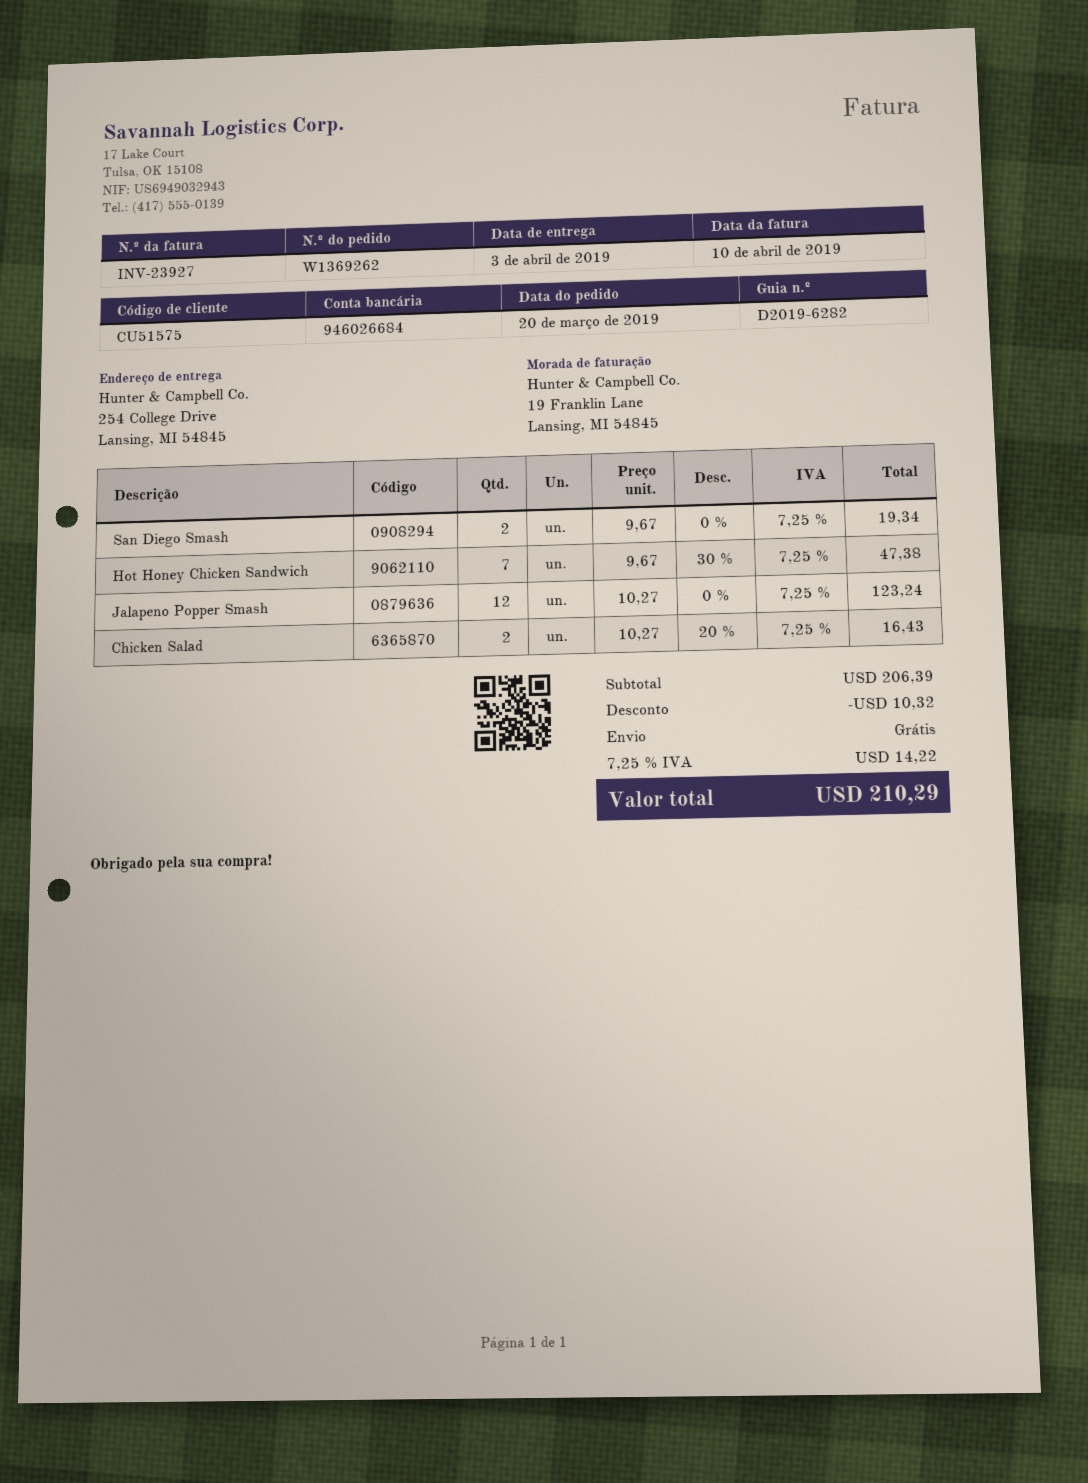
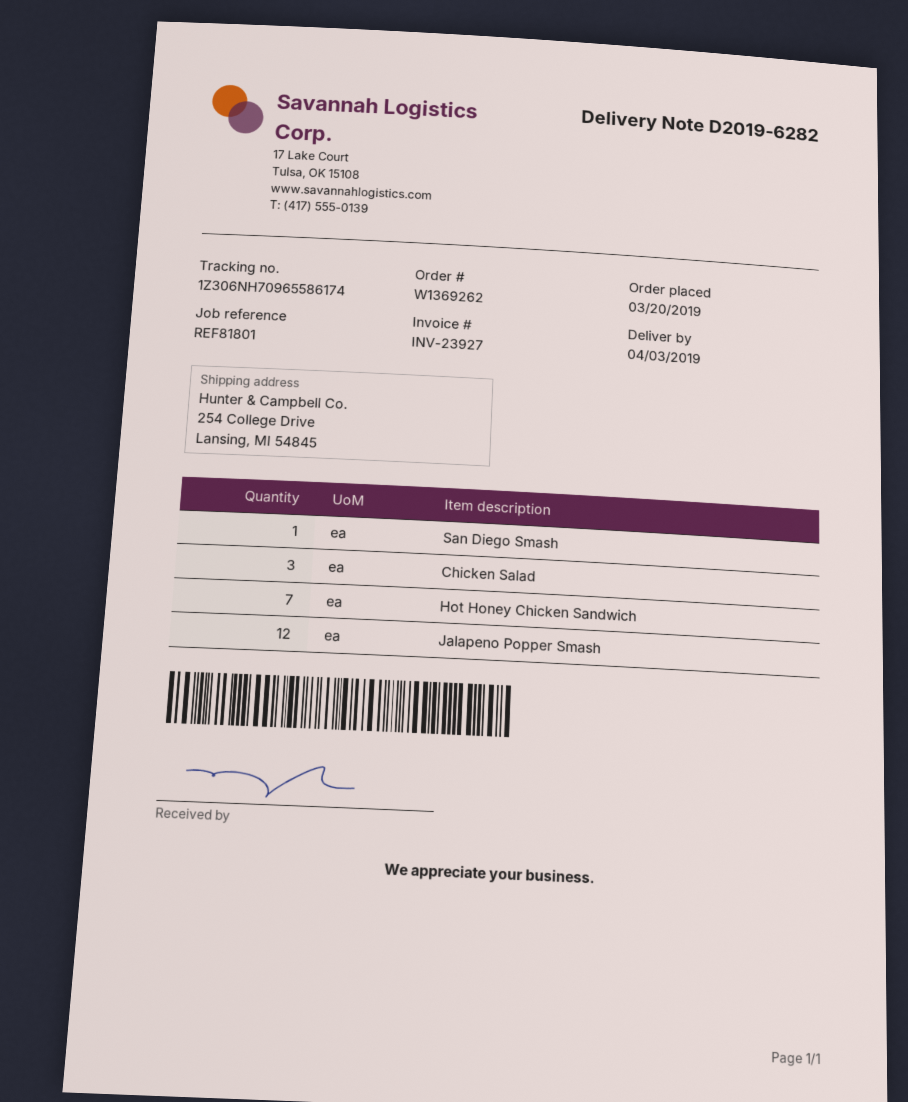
San Diego Smash: 2 -> 1
Chicken Salad: 2 -> 3

